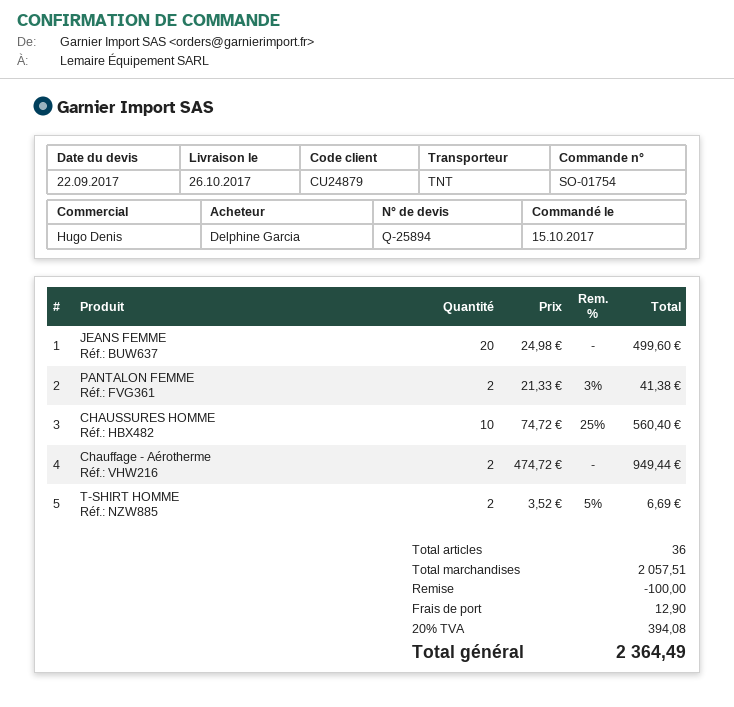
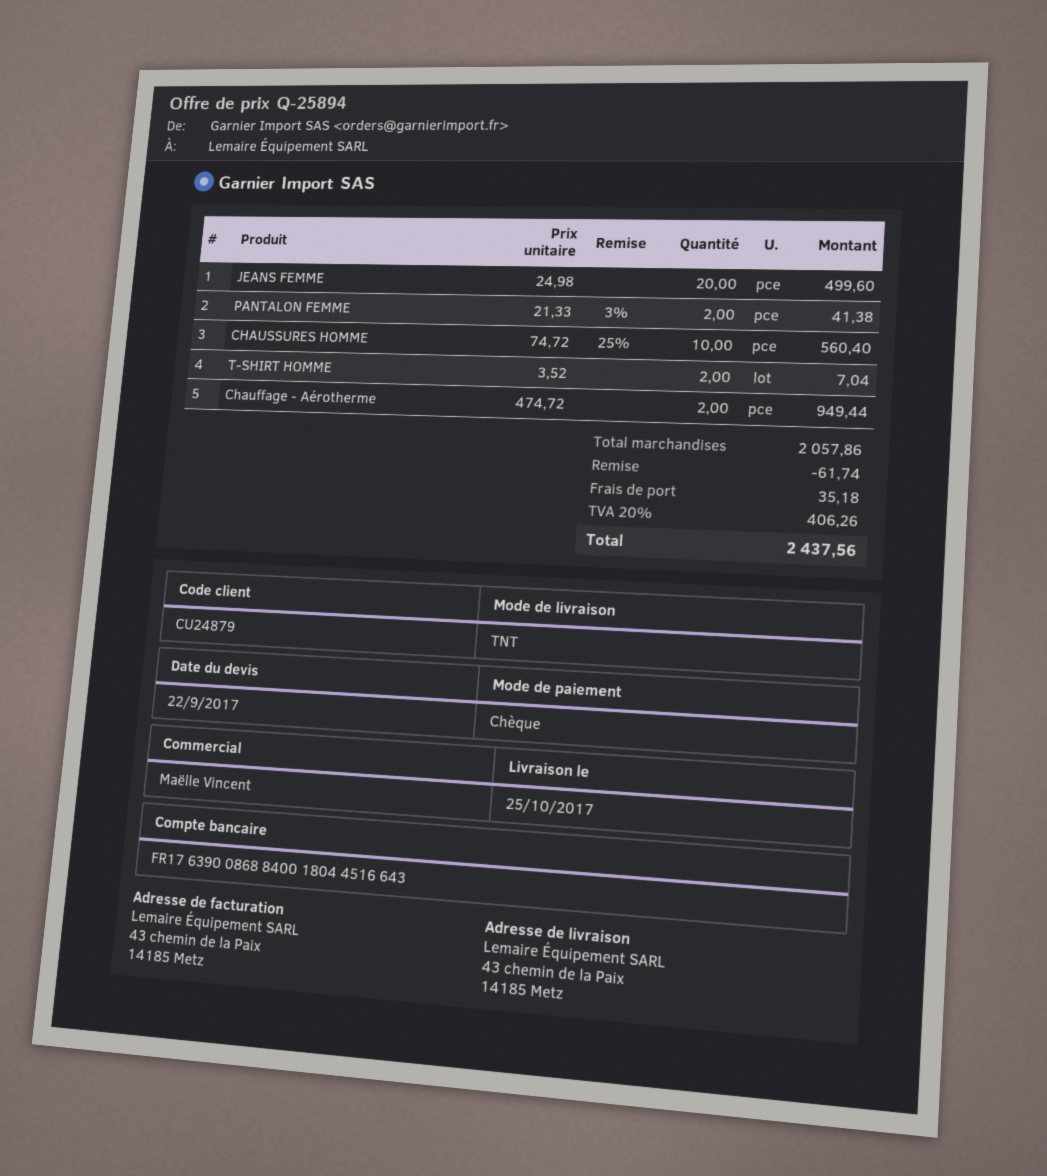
delivery date: 2017-10-26 -> 2017-10-25
sales rep: Hugo Denis -> Maëlle Vincent
T-SHIRT HOMME: 2 x 3.52 - 5% = 6.69 -> 2 x 3.52 = 7.04
subtotal: 2057.51 -> 2057.86
discount: 100.00 -> 61.74
shipping: 12.90 -> 35.18
tax: 20% = 394.08 -> 20% = 406.26
total: 2364.49 -> 2437.56

